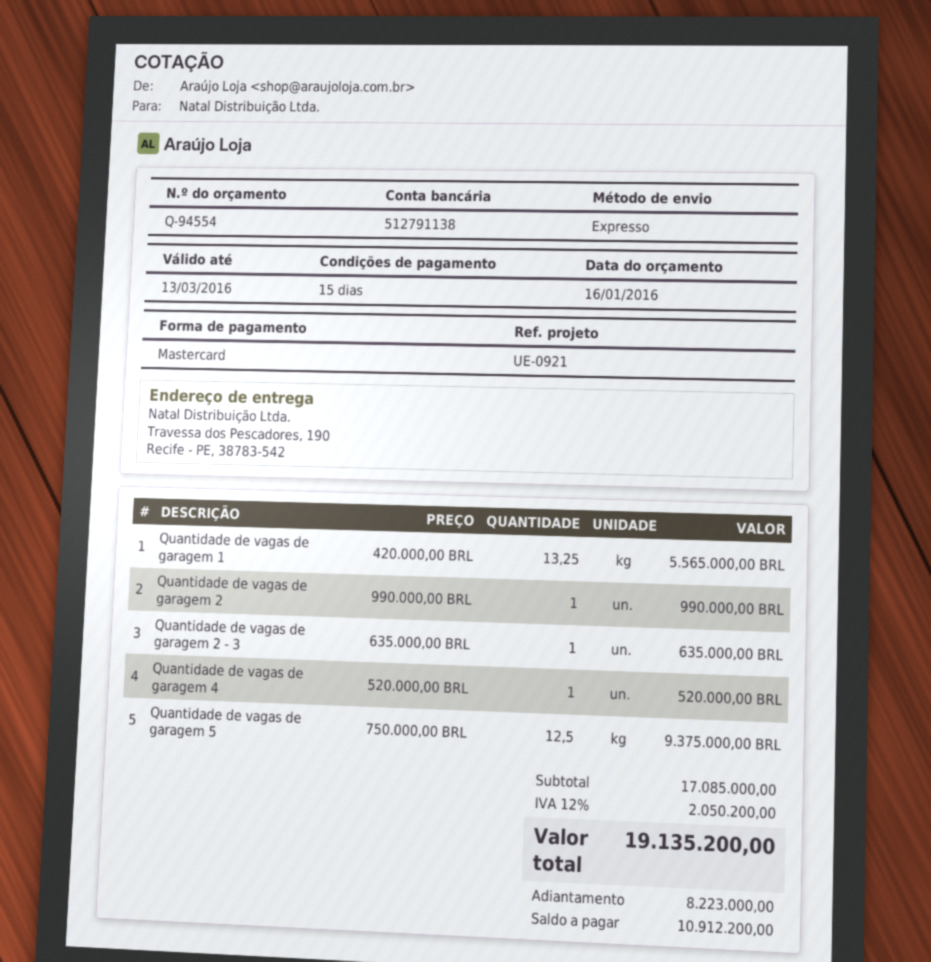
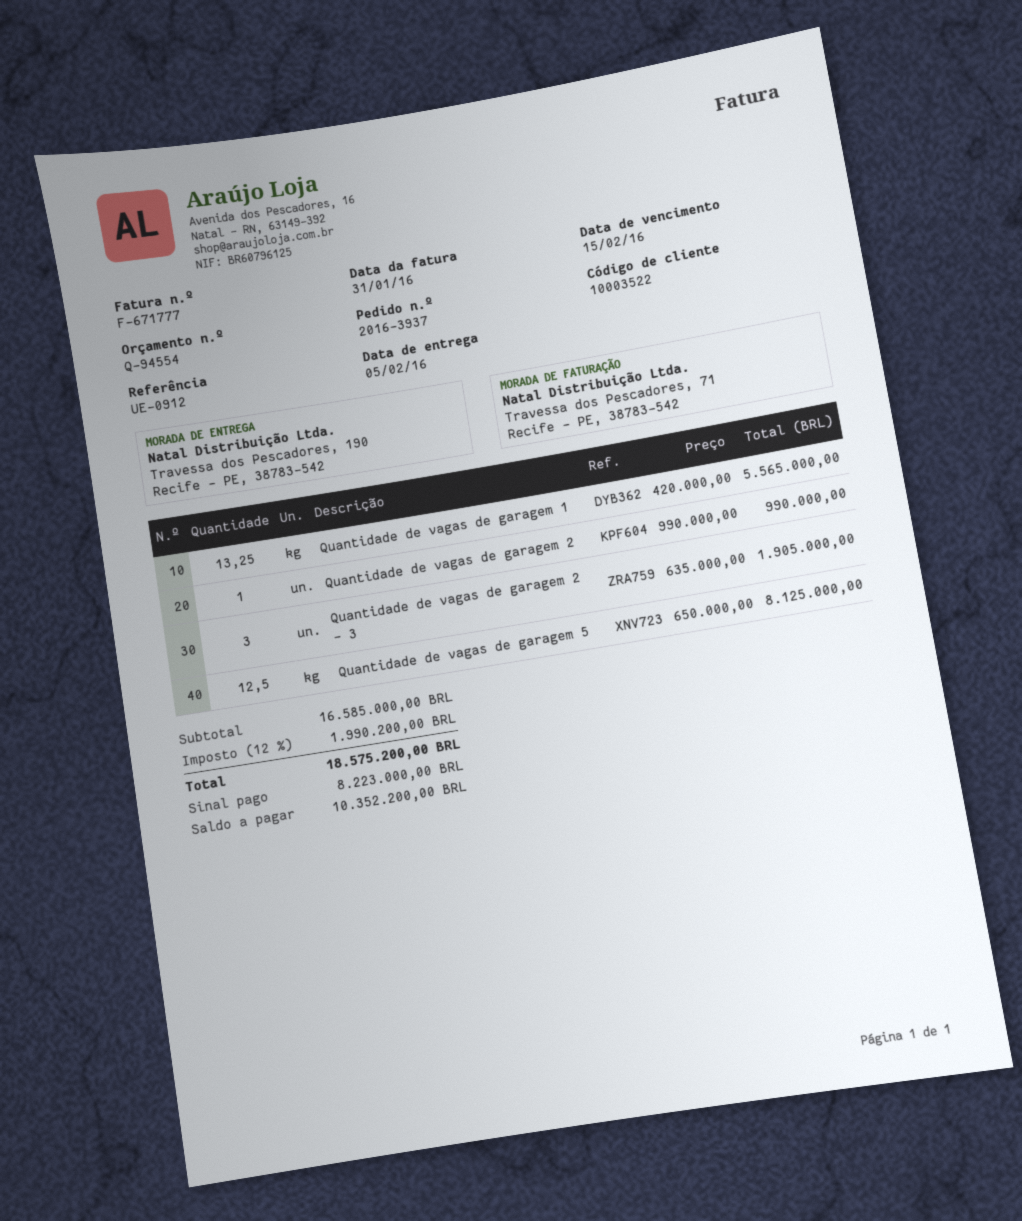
reference: UE-0921 -> UE-0912
Quantidade de vagas de garagem 2 - 3: 1 x 635000.00 = 635000.00 -> 3 x 635000.00 = 1905000.00
Quantidade de vagas de garagem 4: 1 x 520000.00 = 520000.00 -> none
Quantidade de vagas de garagem 5: 12.5 x 750000.00 = 9375000.00 -> 12.5 x 650000.00 = 8125000.00
subtotal: 17085000.00 -> 16585000.00
tax: 12% = 2050200.00 -> 12% = 1990200.00
total: 19135200.00 -> 18575200.00
balance: 10912200.00 -> 10352200.00

